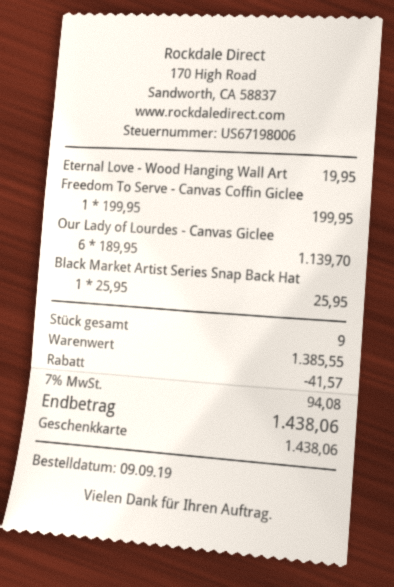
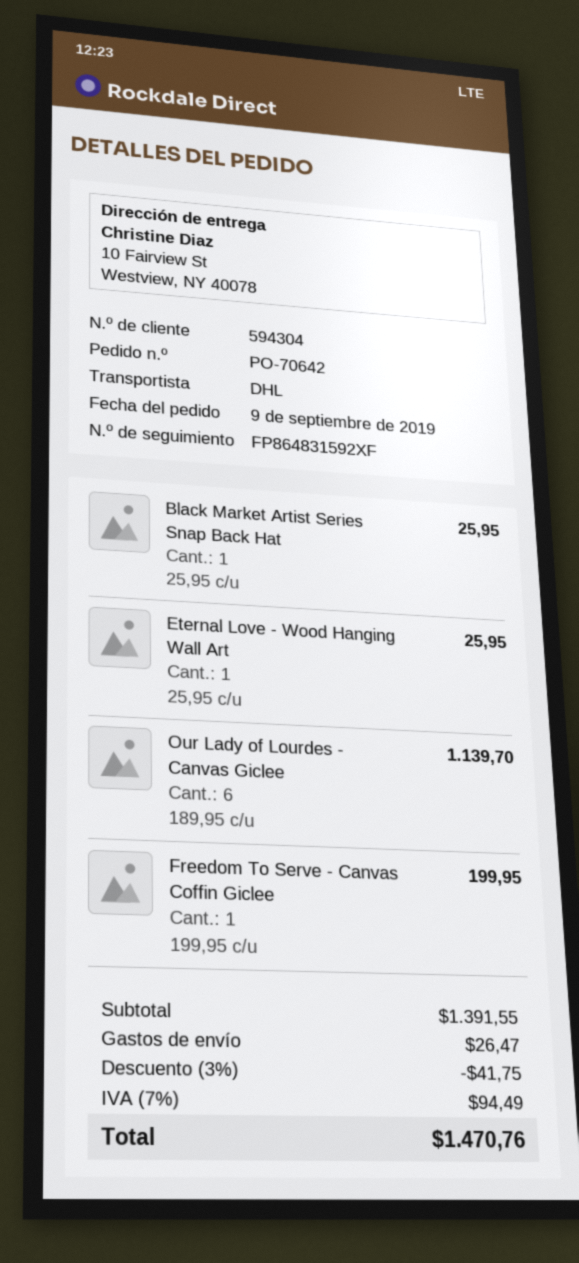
Eternal Love - Wood Hanging Wall Art: 1 x 19.95 = 19.95 -> 1 x 25.95 = 25.95
subtotal: 1385.55 -> 1391.55
discount: 41.57 -> 41.75
shipping: none -> 26.47
tax: 7% = 94.08 -> 7% = 94.49
total: 1438.06 -> 1470.76

